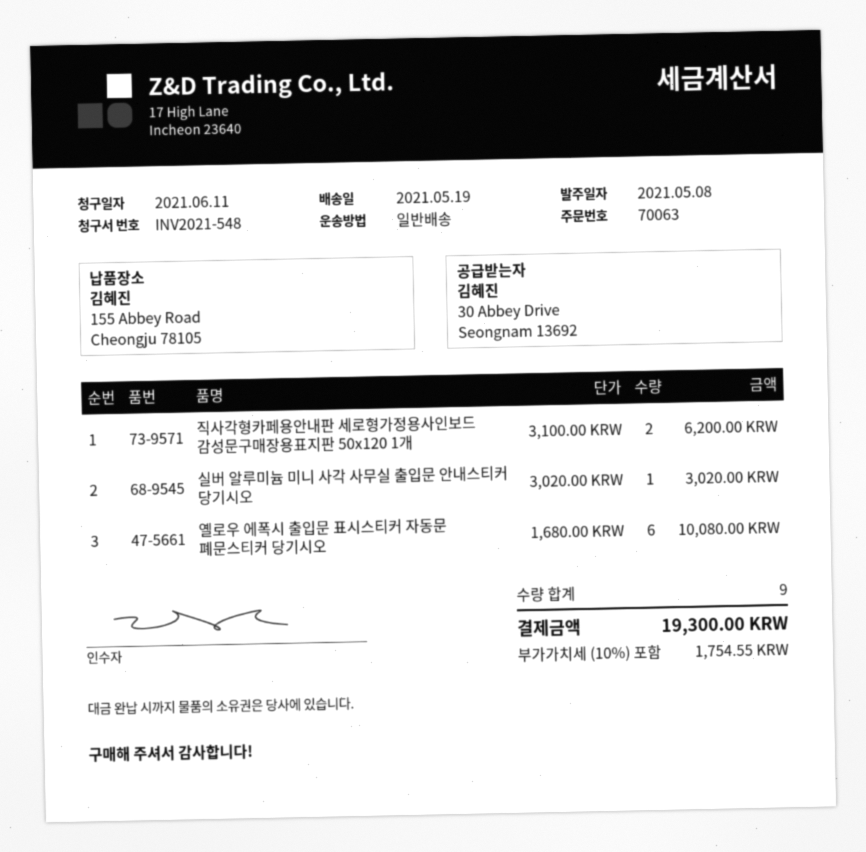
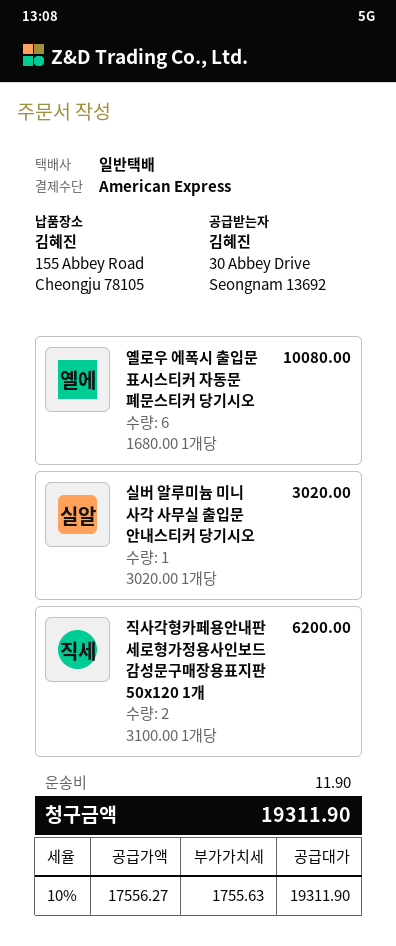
shipping: none -> 11.90
tax: 10% = 1754.55 -> 10% = 1755.63
total: 19300.00 -> 19311.90

